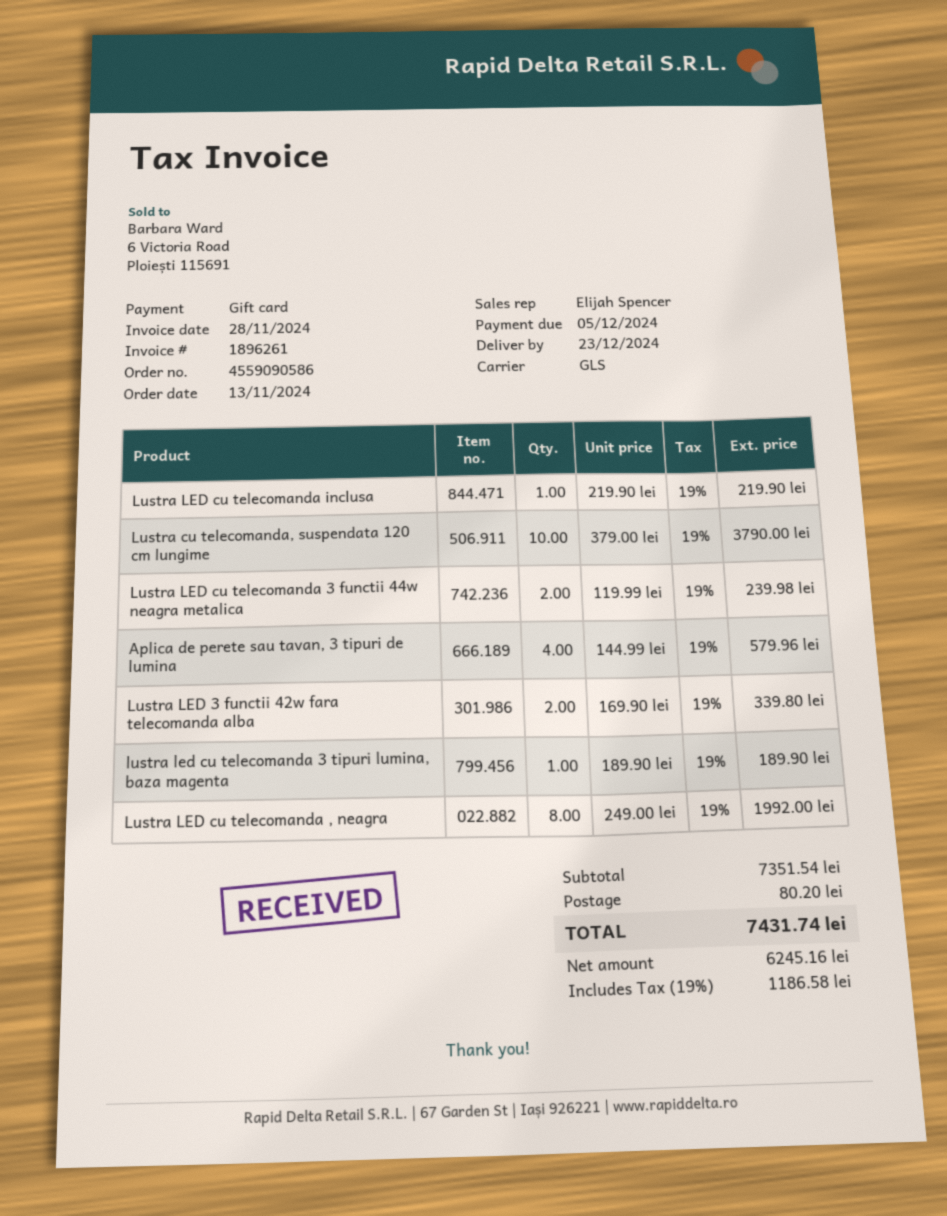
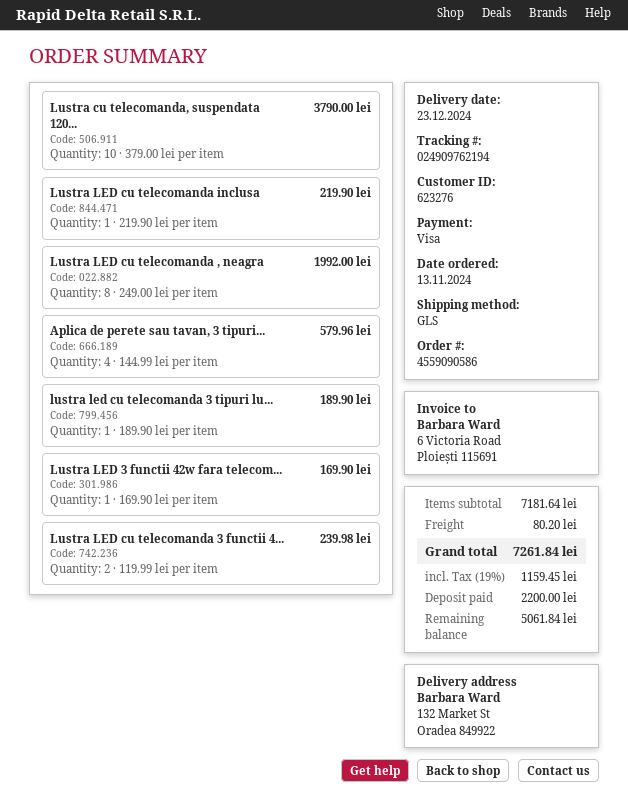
payment method: gift card -> Visa
Lustra LED 3 functii 42w fara telecomanda alba: 2 x 169.90 = 339.80 -> 1 x 169.90 = 169.90
subtotal: 7351.54 -> 7181.64
tax: 19% = 1186.58 -> 19% = 1159.45
total: 7431.74 -> 7261.84

